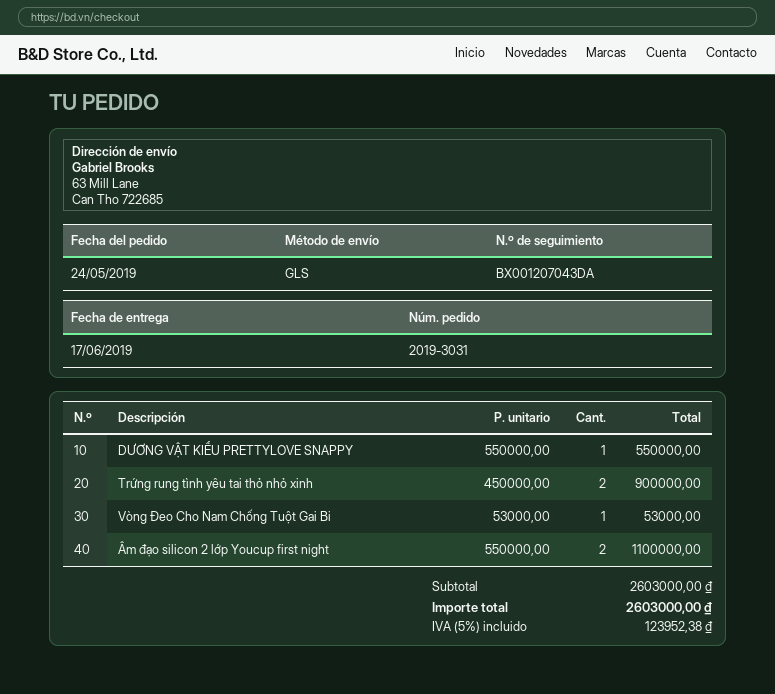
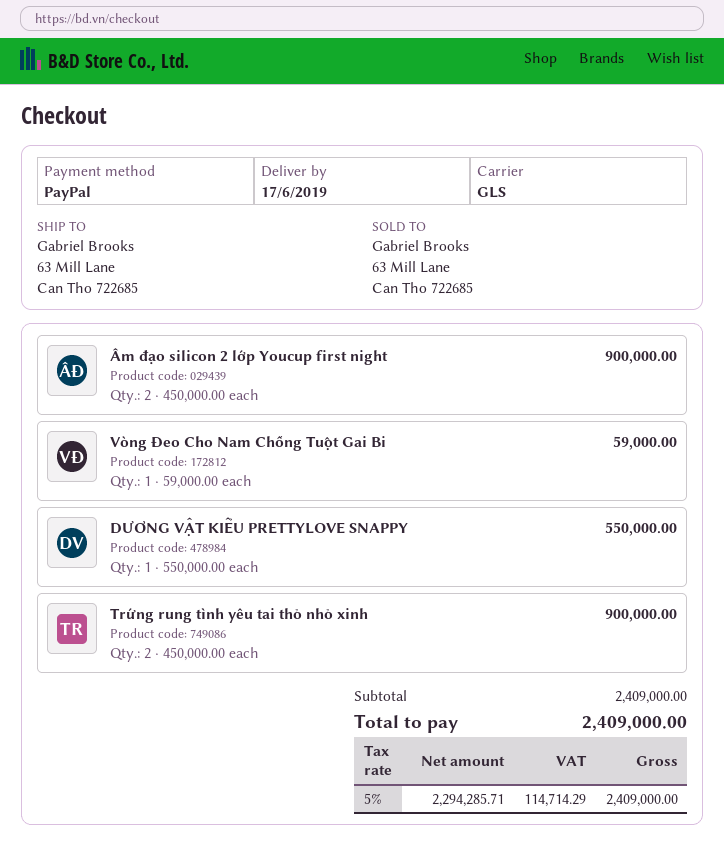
Vòng Đeo Cho Nam Chống Tuột Gai Bi: 1 x 53000.00 = 53000.00 -> 1 x 59000.00 = 59000.00
Âm đạo silicon 2 lớp Youcup first night: 2 x 550000.00 = 1100000.00 -> 2 x 450000.00 = 900000.00
subtotal: 2603000.00 -> 2409000.00
tax: 5% = 123952.38 -> 5% = 114714.29
total: 2603000.00 -> 2409000.00

